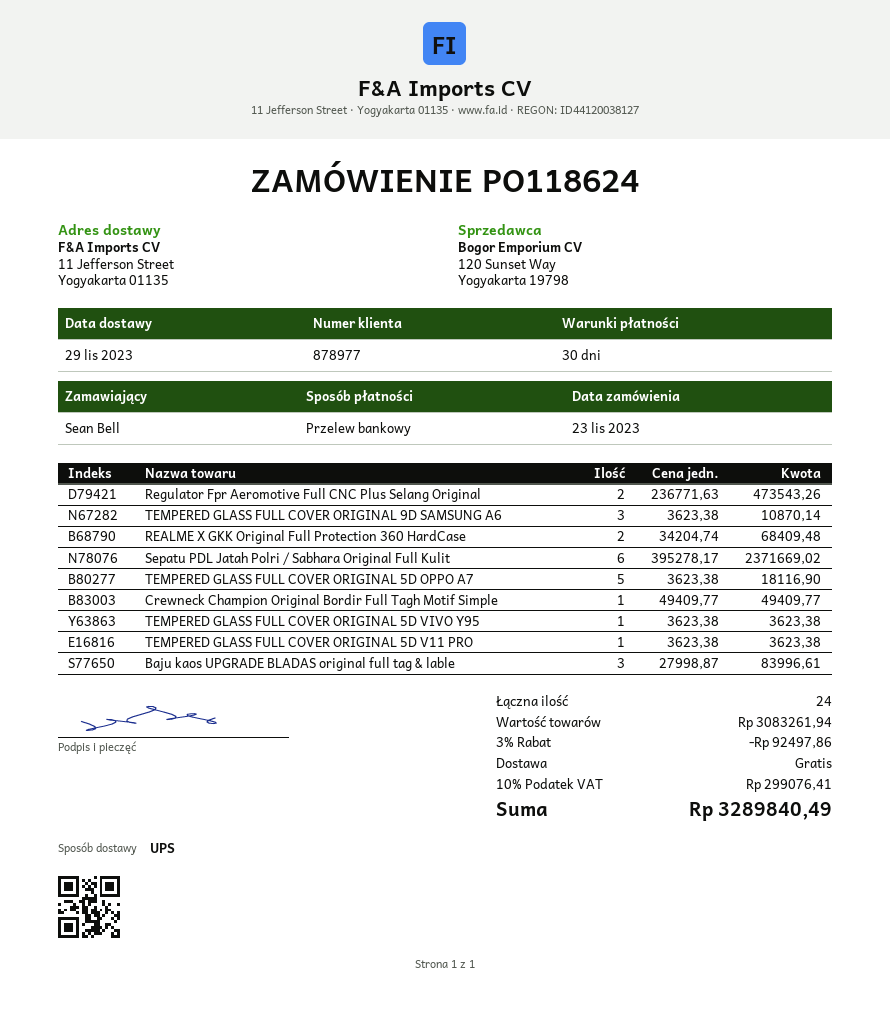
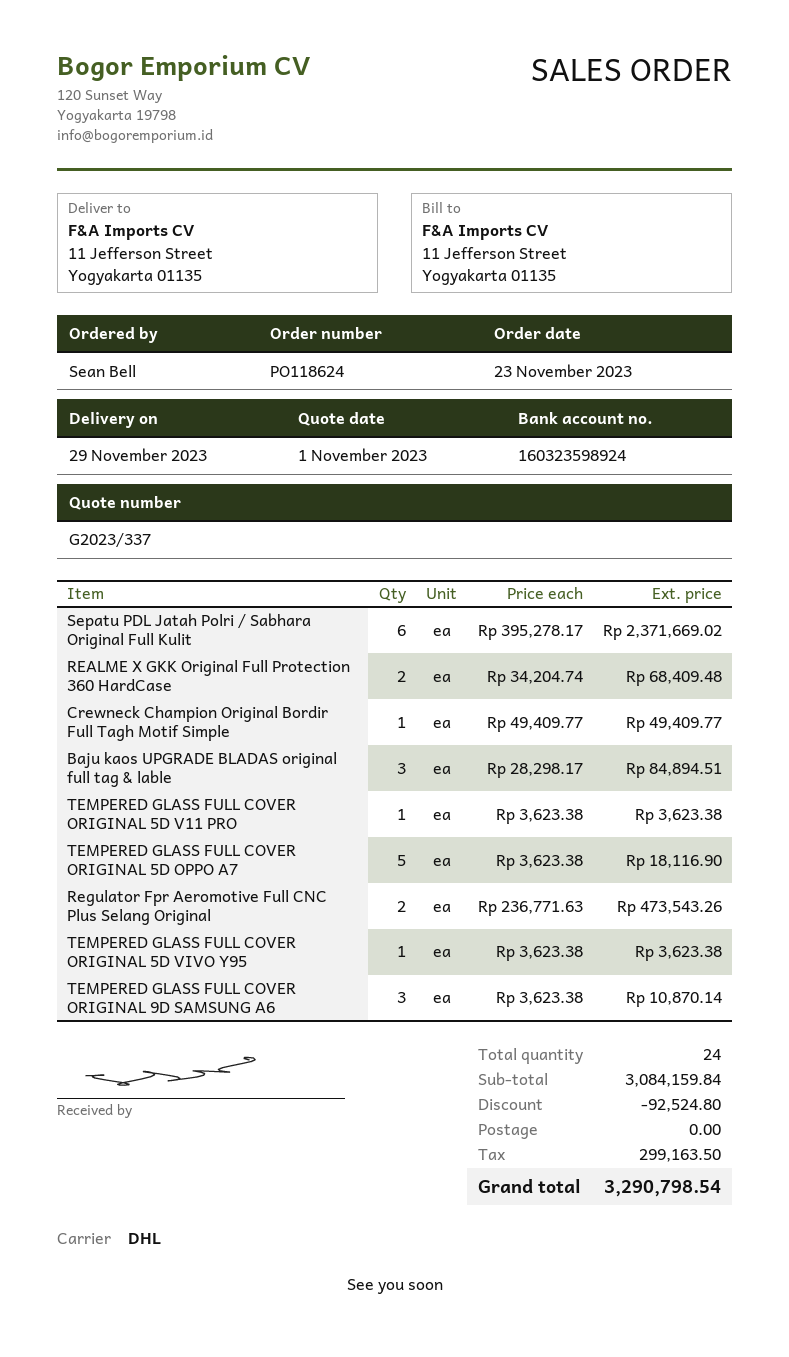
shipping method: UPS -> DHL
Baju kaos UPGRADE BLADAS original full tag & lable: 3 x 27998.87 = 83996.61 -> 3 x 28298.17 = 84894.51
subtotal: 3083261.94 -> 3084159.84
discount: 92497.86 -> 92524.80
tax: 299076.41 -> 299163.50
total: 3289840.49 -> 3290798.54

